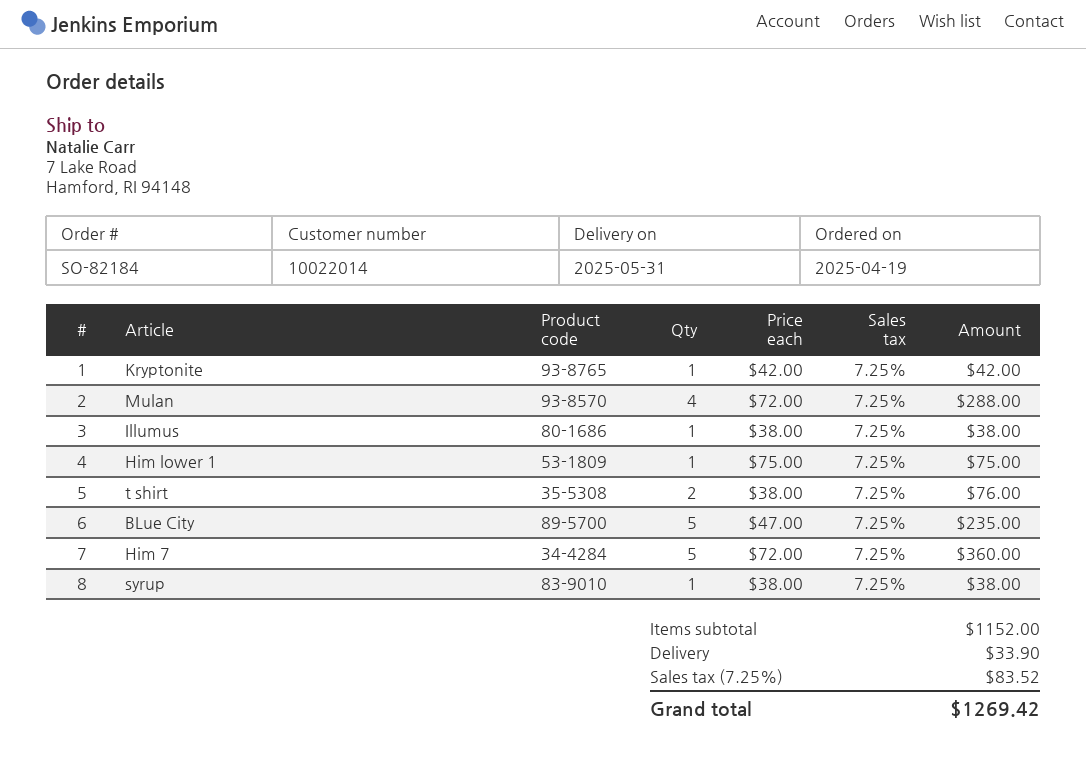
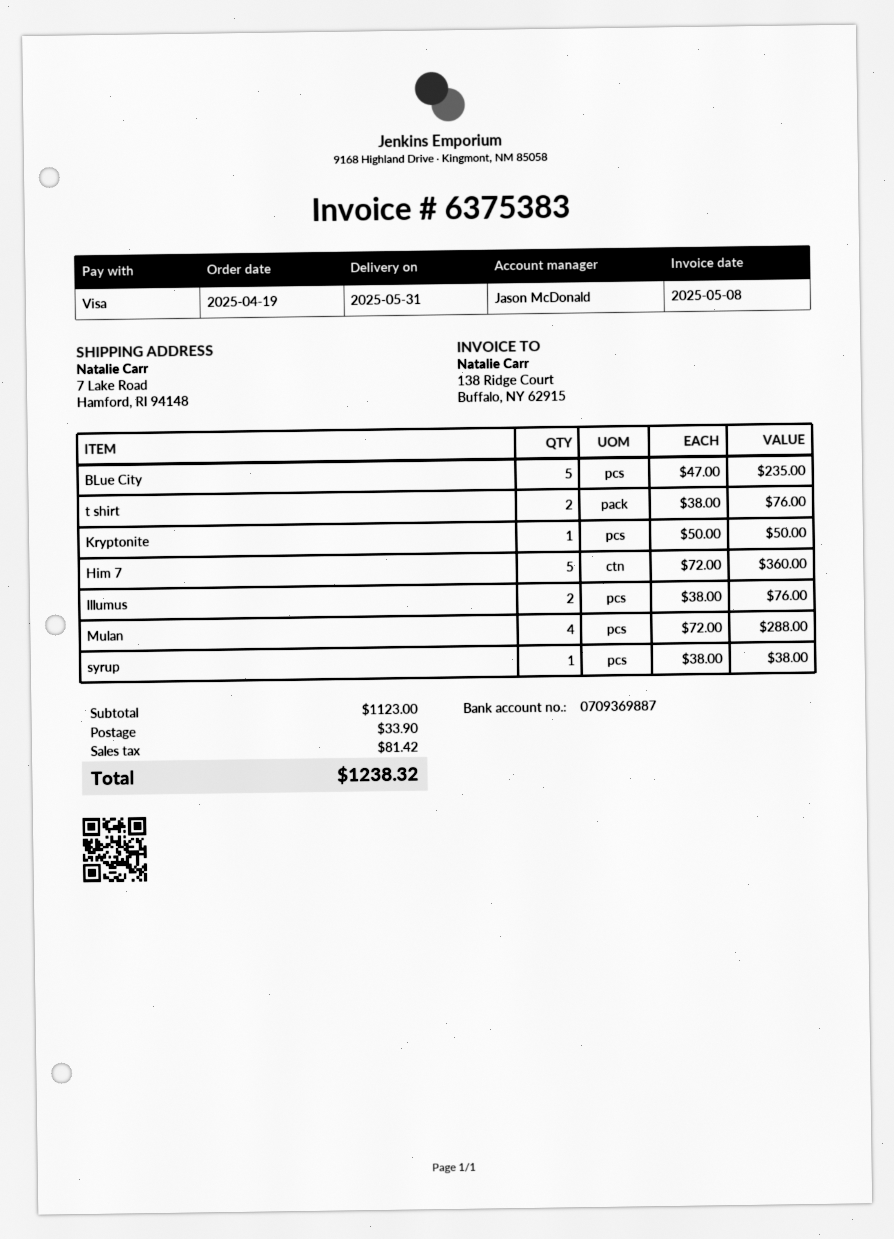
Kryptonite: 1 x 42.00 = 42.00 -> 1 x 50.00 = 50.00
Illumus: 1 x 38.00 = 38.00 -> 2 x 38.00 = 76.00
Him lower 1: 1 x 75.00 = 75.00 -> none
subtotal: 1152.00 -> 1123.00
tax: 83.52 -> 81.42
total: 1269.42 -> 1238.32

